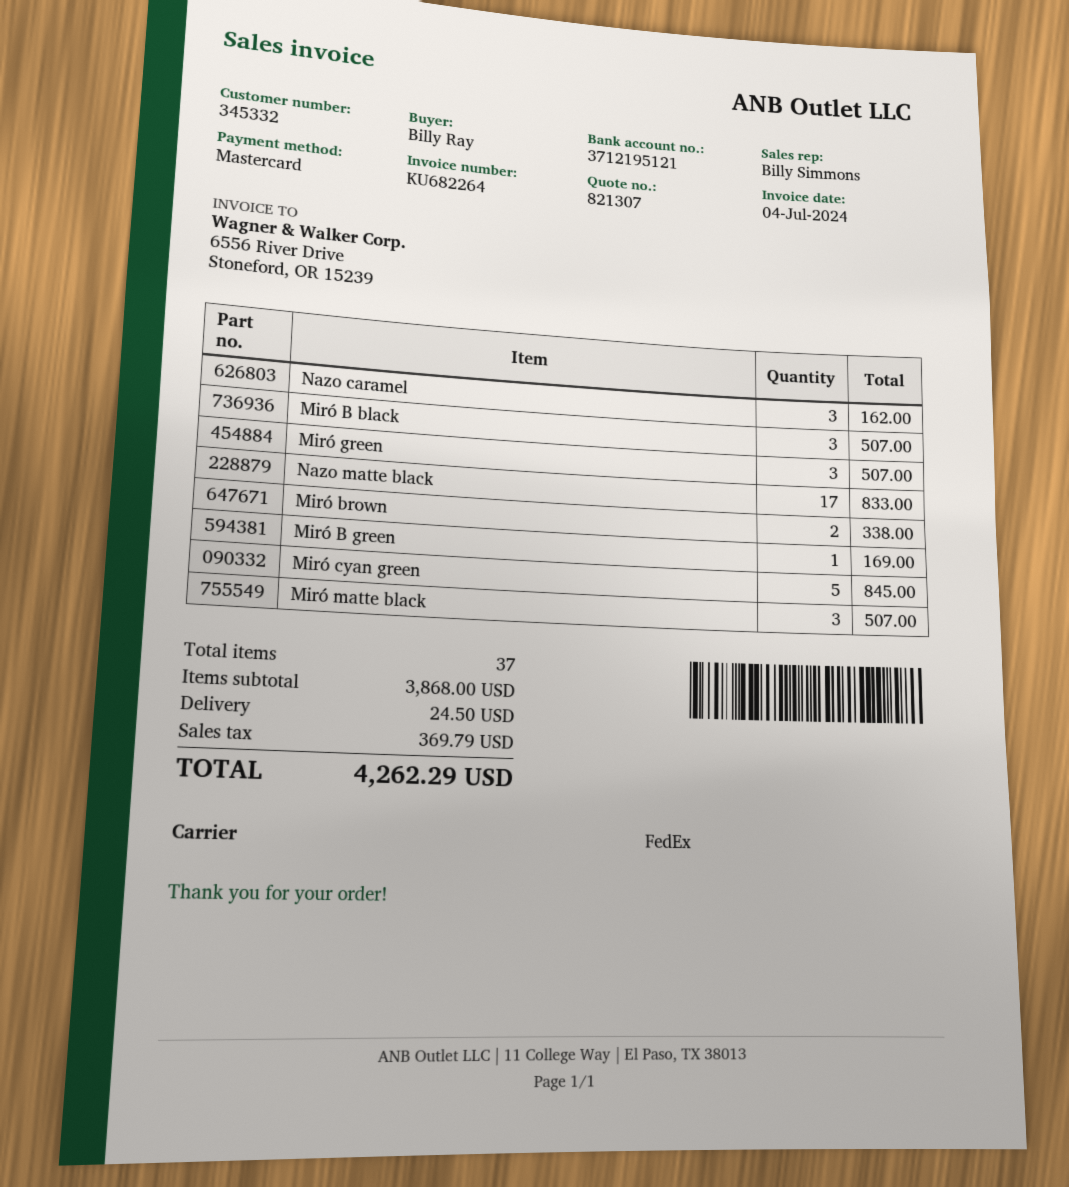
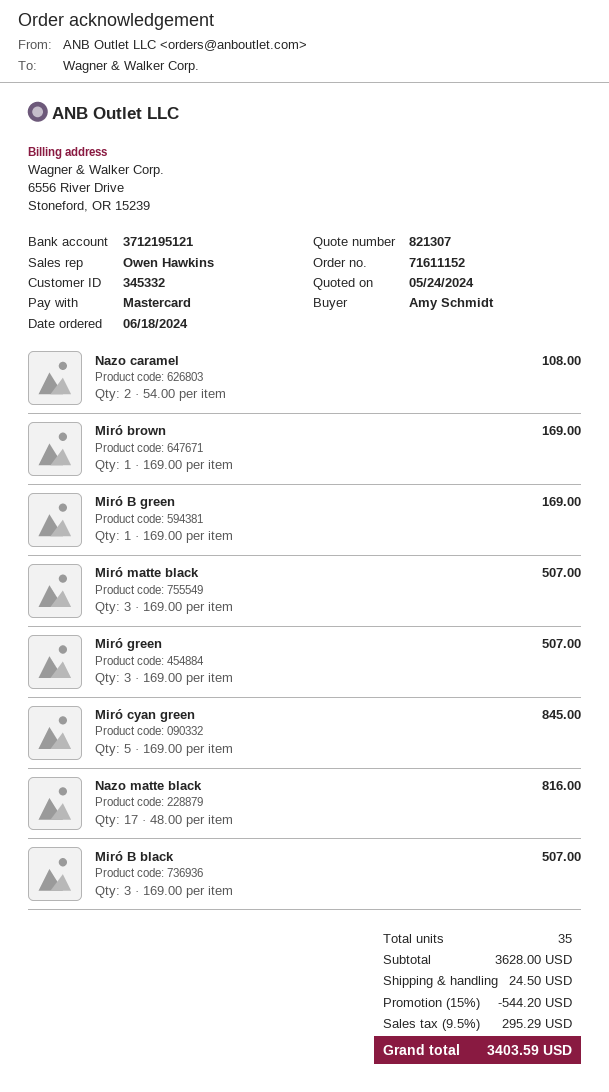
ordered by: Billy Ray -> Amy Schmidt
sales rep: Billy Simmons -> Owen Hawkins
Nazo caramel: 3 for 162.00 -> 2 for 108.00
Nazo matte black: 17 for 833.00 -> 17 for 816.00
Miró brown: 2 for 338.00 -> 1 for 169.00
total quantity: 37 -> 35
subtotal: 3868.00 -> 3628.00
discount: none -> 15% = 544.20
tax: 369.79 -> 295.29
total: 4262.29 -> 3403.59

